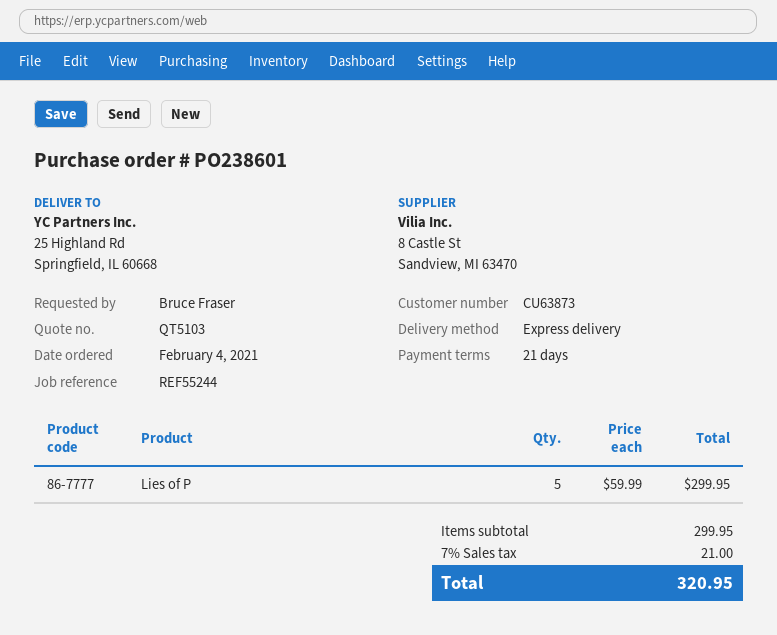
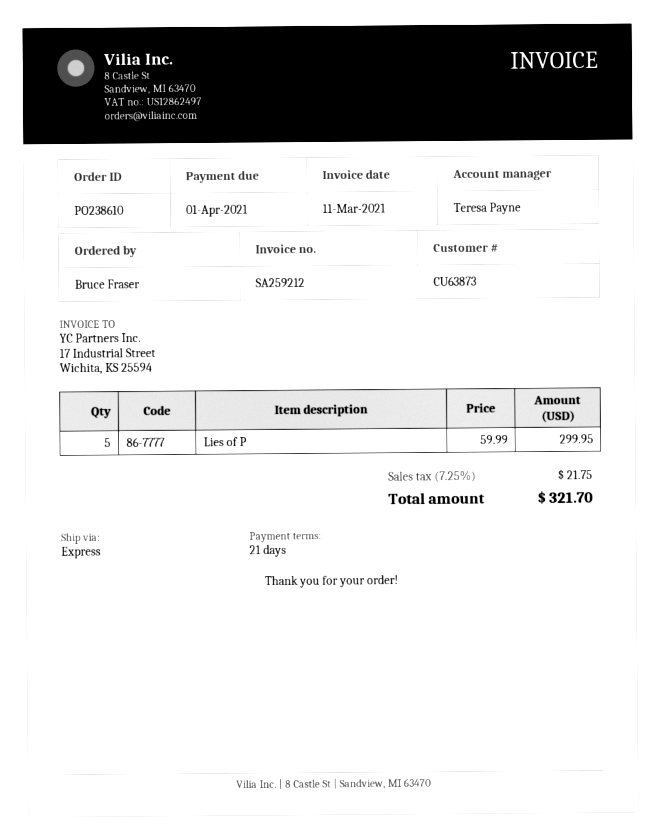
order number: PO238601 -> PO238610
tax: 7% = 21.00 -> 7.25% = 21.75
total: 320.95 -> 321.70

